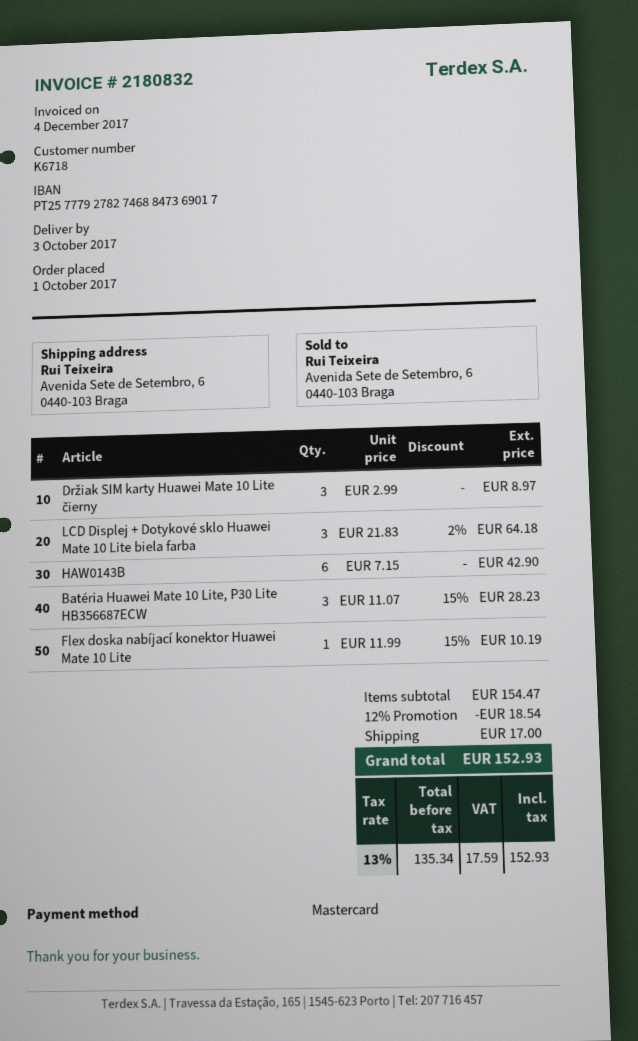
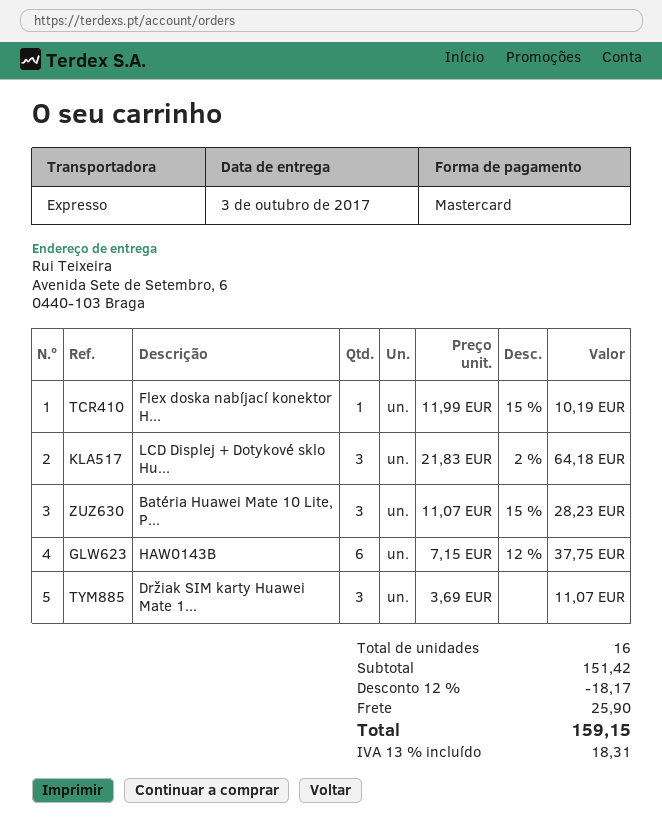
Držiak SIM karty Huawei Mate 10 Lite čierny: 3 x 2.99 = 8.97 -> 3 x 3.69 = 11.07
HAW0143B: 6 x 7.15 = 42.90 -> 6 x 7.15 - 12% = 37.75
subtotal: 154.47 -> 151.42
discount: 12% = 18.54 -> 12% = 18.17
shipping: 17.00 -> 25.90
tax: 13% = 17.59 -> 13% = 18.31
total: 152.93 -> 159.15

